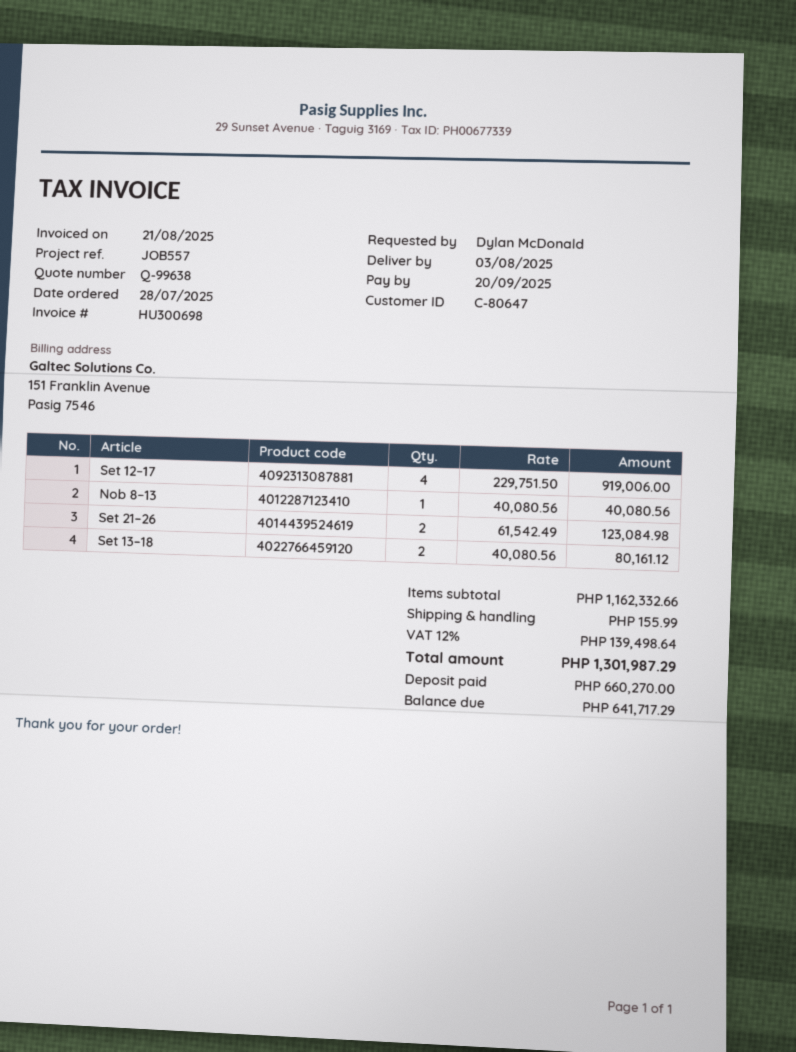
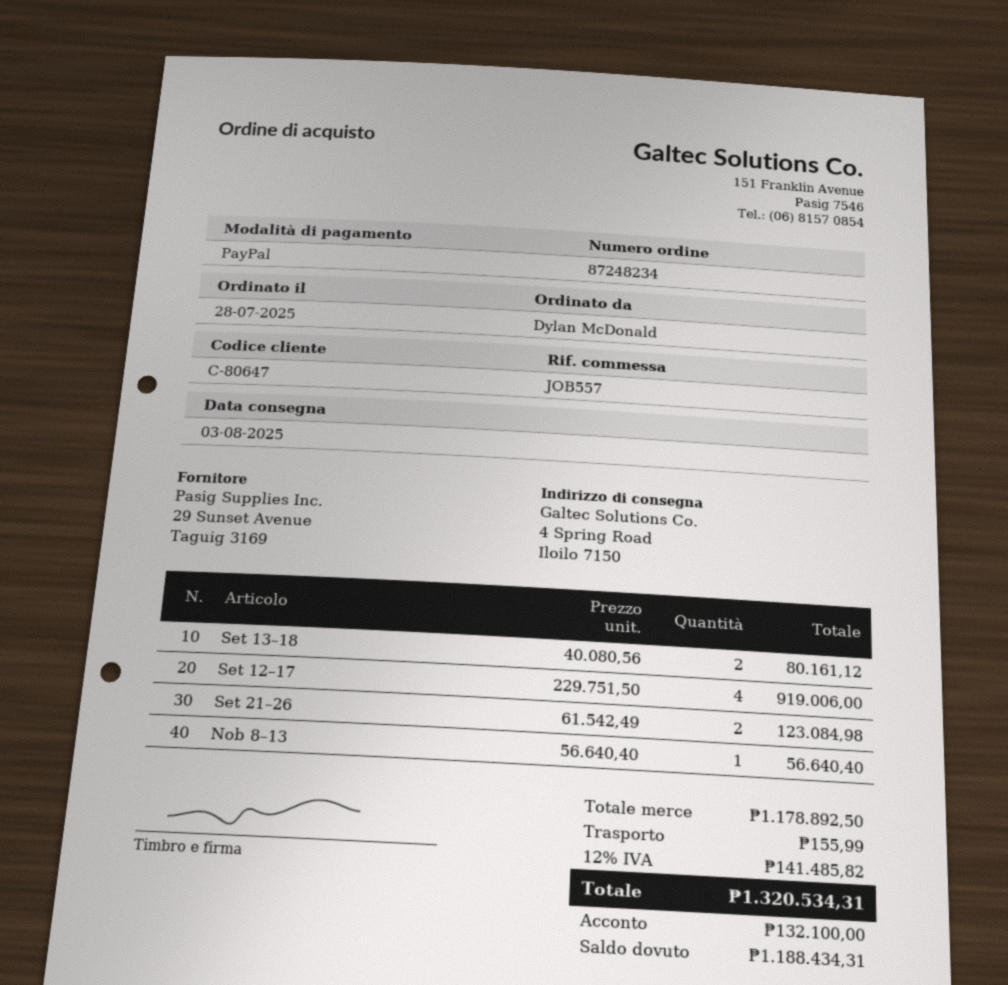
Nob 8–13: 1 x 40080.56 = 40080.56 -> 1 x 56640.40 = 56640.40
subtotal: 1162332.66 -> 1178892.50
tax: 12% = 139498.64 -> 12% = 141485.82
total: 1301987.29 -> 1320534.31
deposit: 660270.00 -> 132100.00
balance: 641717.29 -> 1188434.31

